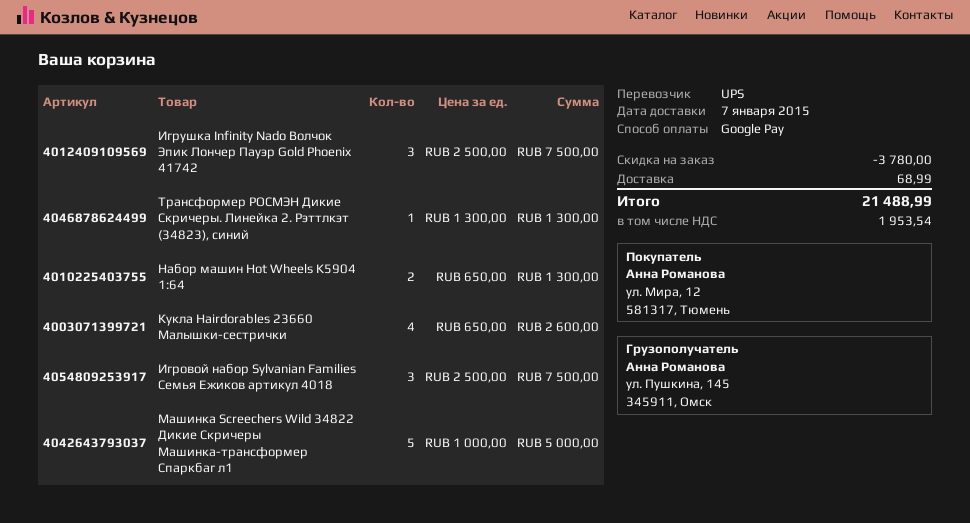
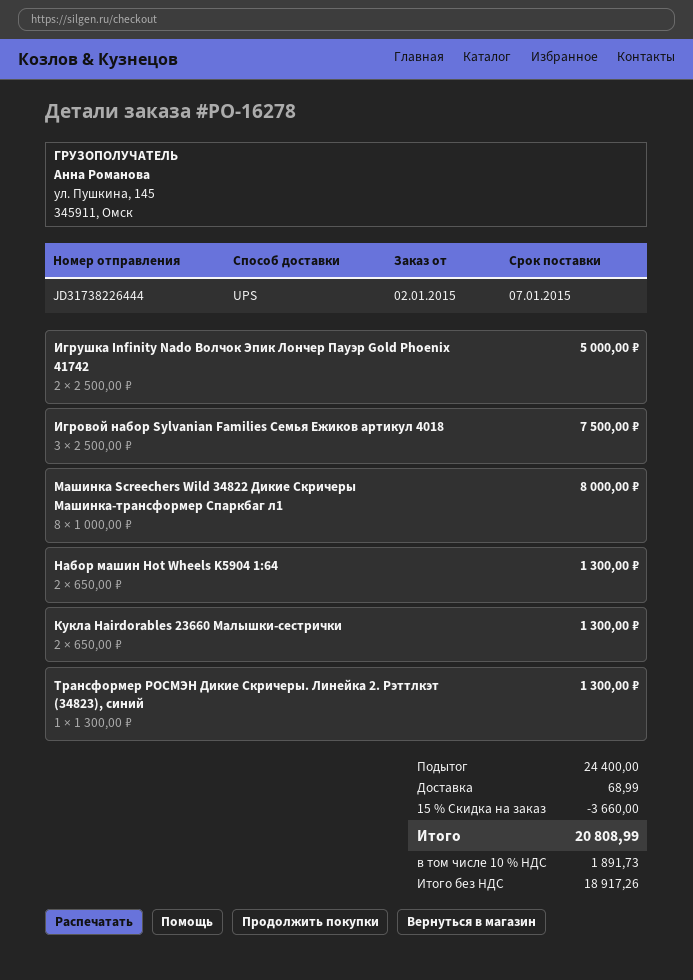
Игрушка Infinity Nado Волчок Эпик Лончер Пауэр Gold Phoenix 41742: 3 x 2500.00 = 7500.00 -> 2 x 2500.00 = 5000.00
Кукла Hairdorables 23660 Малышки-сестрички: 4 x 650.00 = 2600.00 -> 2 x 650.00 = 1300.00
Машинка Screechers Wild 34822 Дикие Скричеры Машинка-трансформер Спаркбаг л1: 5 x 1000.00 = 5000.00 -> 8 x 1000.00 = 8000.00
discount: 3780.00 -> 3660.00
tax: 1953.54 -> 1891.73
total: 21488.99 -> 20808.99

